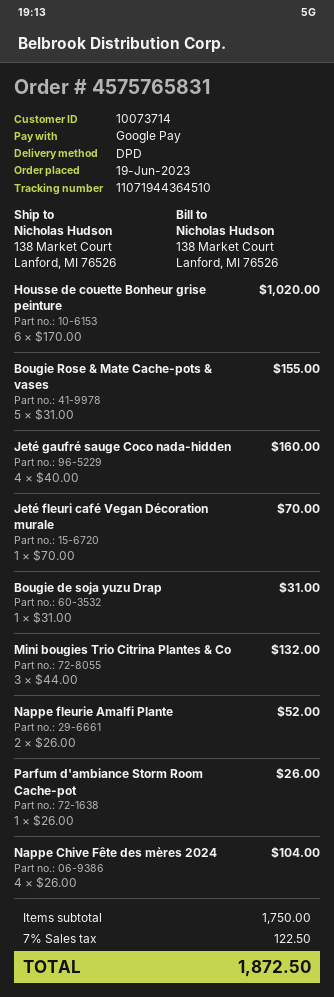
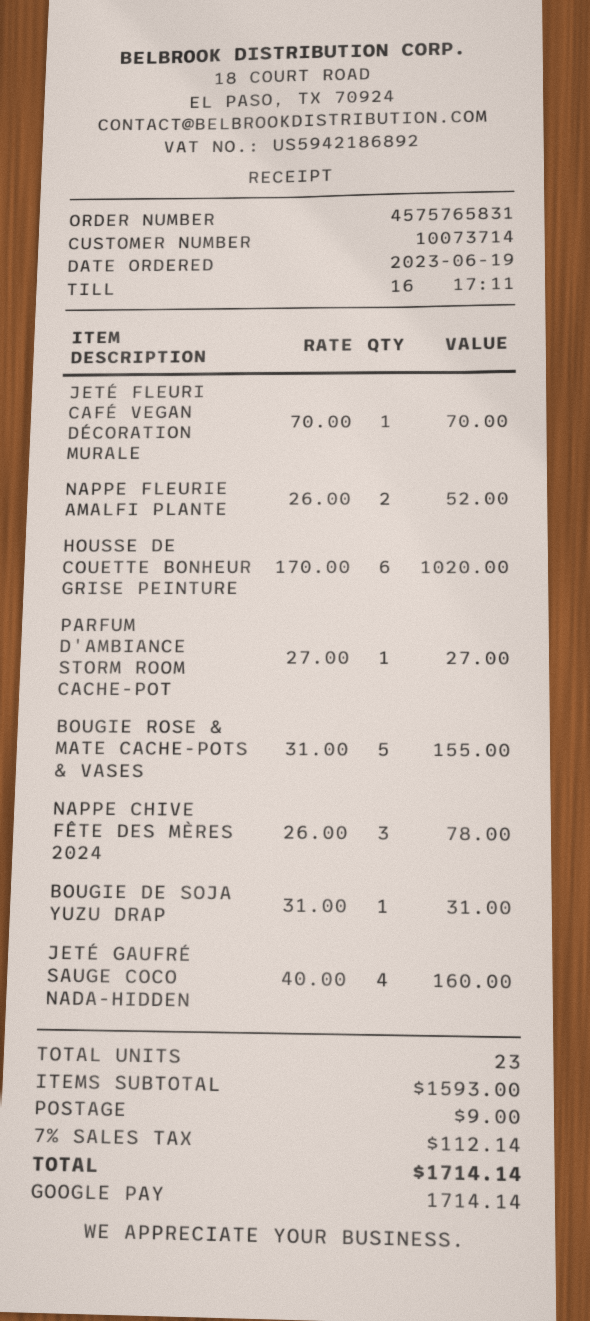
Mini bougies Trio Citrina Plantes & Co: 3 x 44.00 = 132.00 -> none
Parfum d'ambiance Storm Room Cache-pot: 1 x 26.00 = 26.00 -> 1 x 27.00 = 27.00
Nappe Chive Fête des mères 2024: 4 x 26.00 = 104.00 -> 3 x 26.00 = 78.00
subtotal: 1750.00 -> 1593.00
shipping: none -> 9.00
tax: 7% = 122.50 -> 7% = 112.14
total: 1872.50 -> 1714.14

